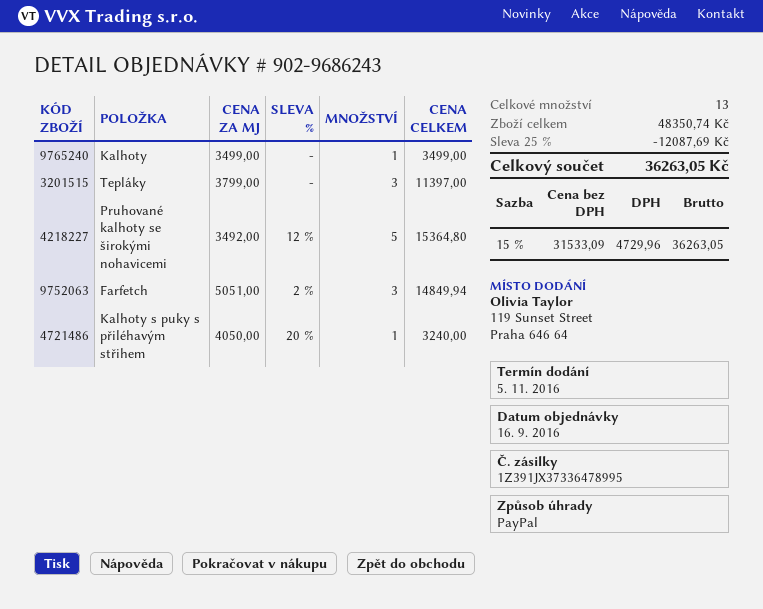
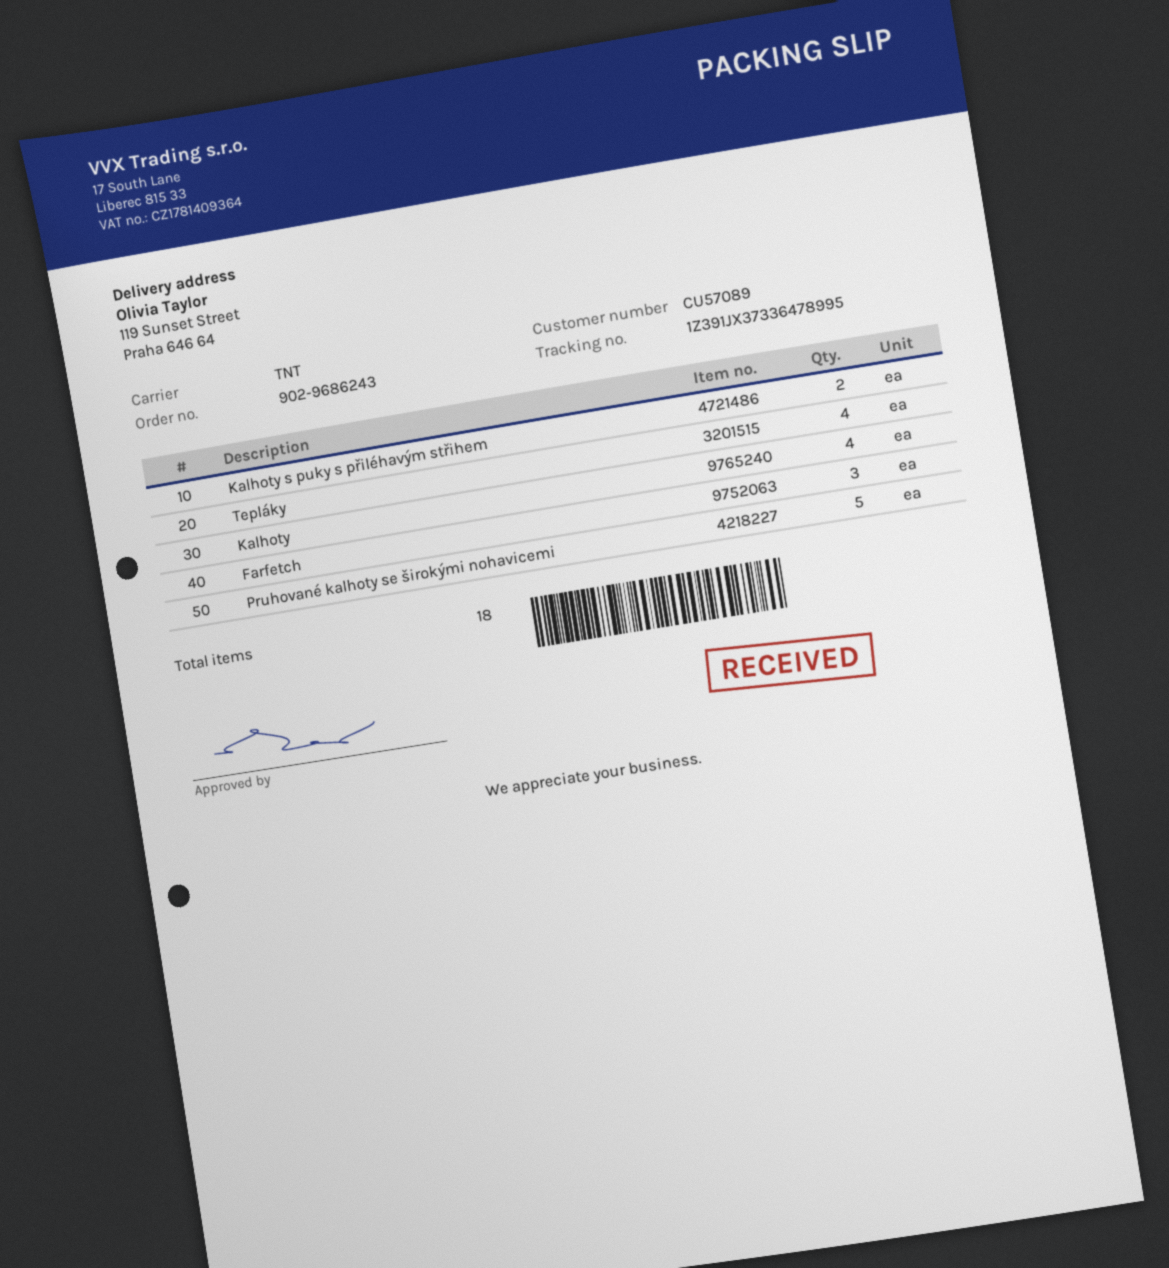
Kalhoty: 1 -> 4
Tepláky: 3 -> 4
Kalhoty s puky s přiléhavým střihem: 1 -> 2
total quantity: 13 -> 18

